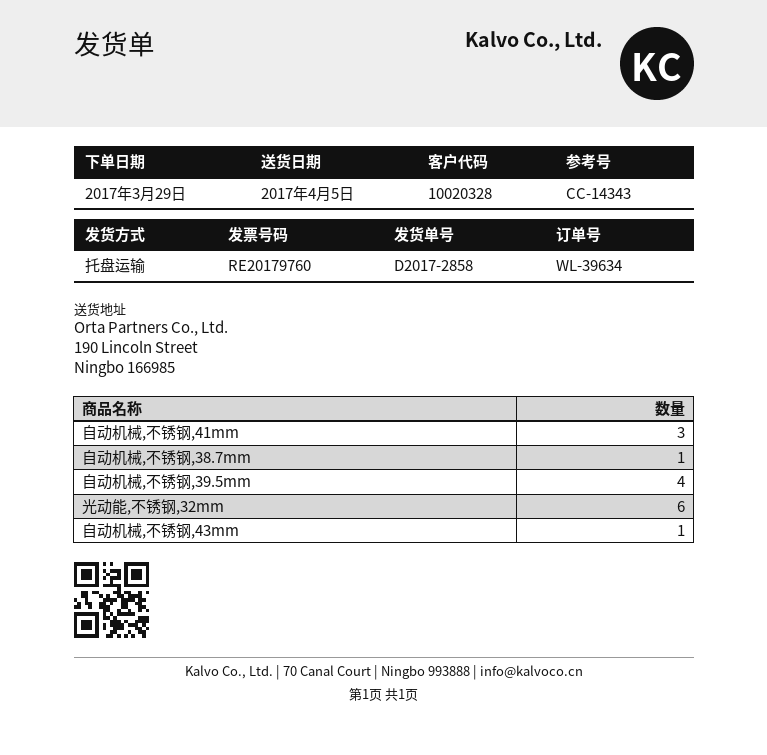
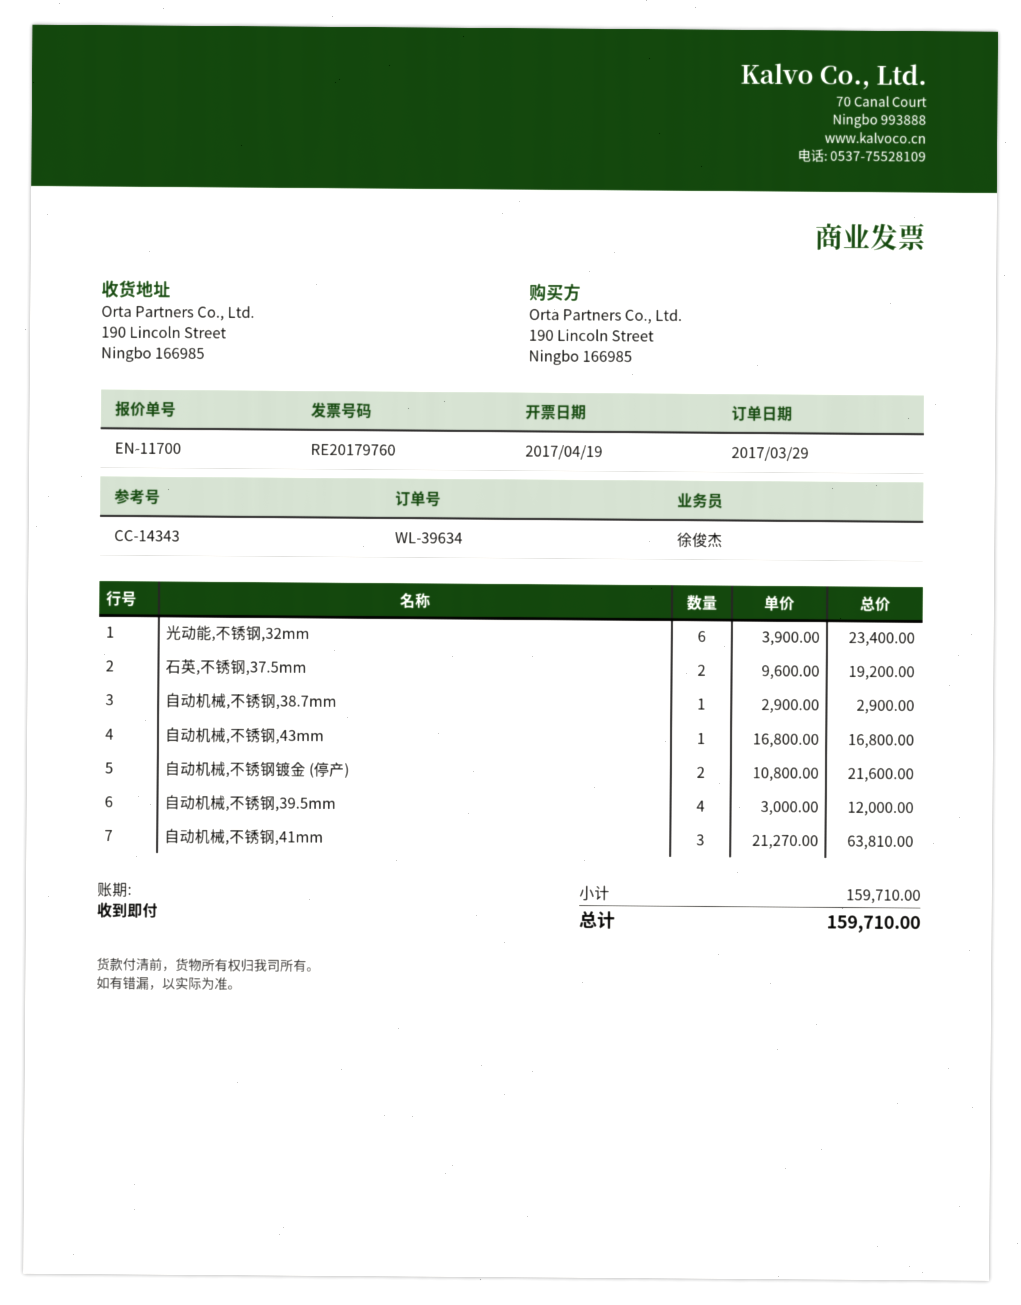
石英,不锈钢,37.5mm: none -> 2
自动机械,不锈钢镀金 (停产): none -> 2

